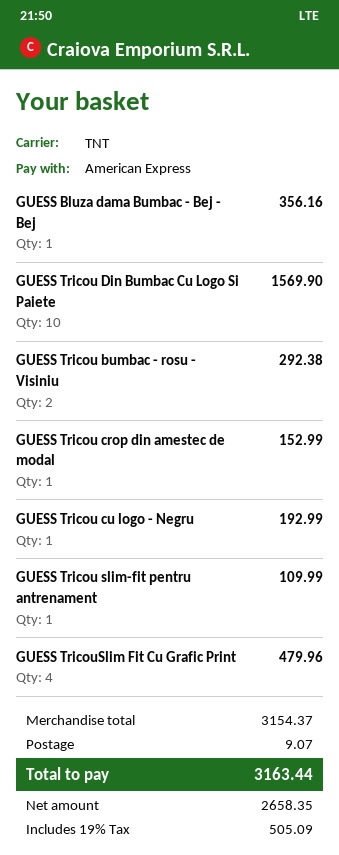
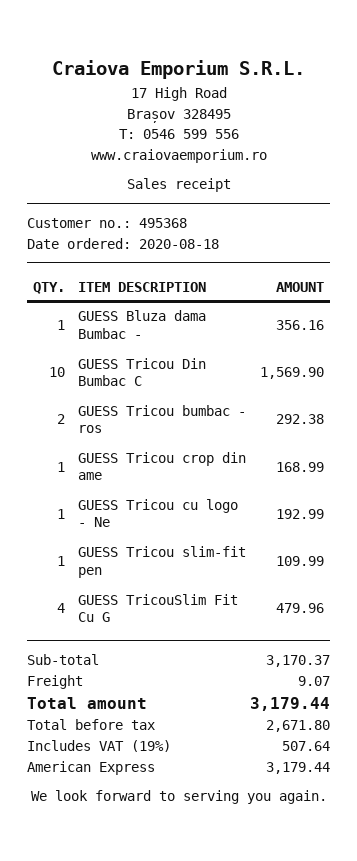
GUESS Tricou crop din amestec de modal: 1 for 152.99 -> 1 for 168.99
subtotal: 3154.37 -> 3170.37
net: 2658.35 -> 2671.80
tax: 19% = 505.09 -> 19% = 507.64
total: 3163.44 -> 3179.44

